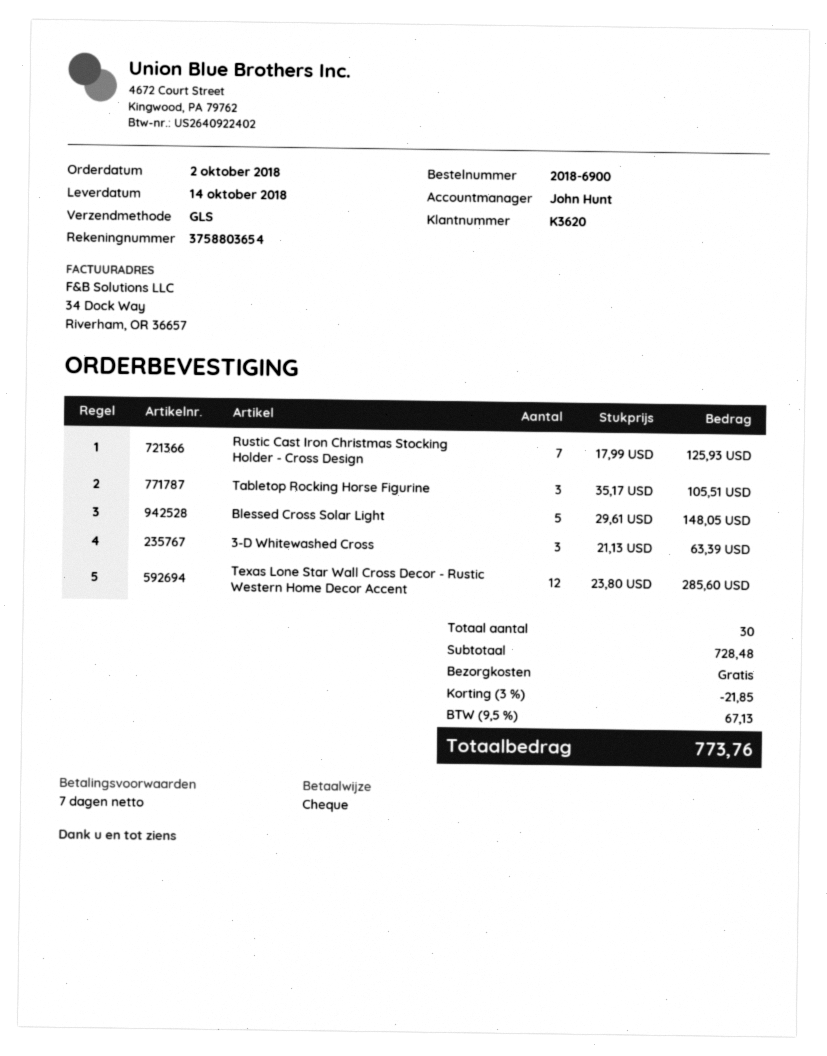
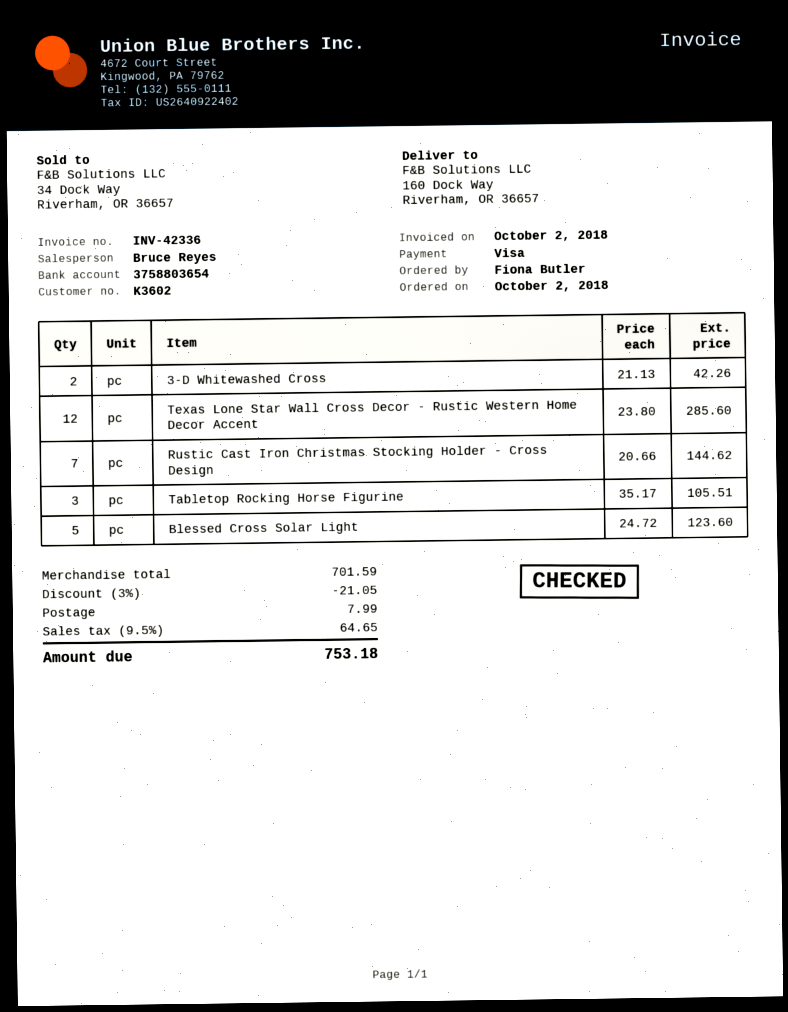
customer number: K3620 -> K3602
sales rep: John Hunt -> Bruce Reyes
payment method: cheque -> Visa
Rustic Cast Iron Christmas Stocking Holder - Cross Design: 7 x 17.99 = 125.93 -> 7 x 20.66 = 144.62
Blessed Cross Solar Light: 5 x 29.61 = 148.05 -> 5 x 24.72 = 123.60
3-D Whitewashed Cross: 3 x 21.13 = 63.39 -> 2 x 21.13 = 42.26
subtotal: 728.48 -> 701.59
discount: 3% = 21.85 -> 3% = 21.05
shipping: 0.00 -> 7.99
tax: 9.5% = 67.13 -> 9.5% = 64.65
total: 773.76 -> 753.18

